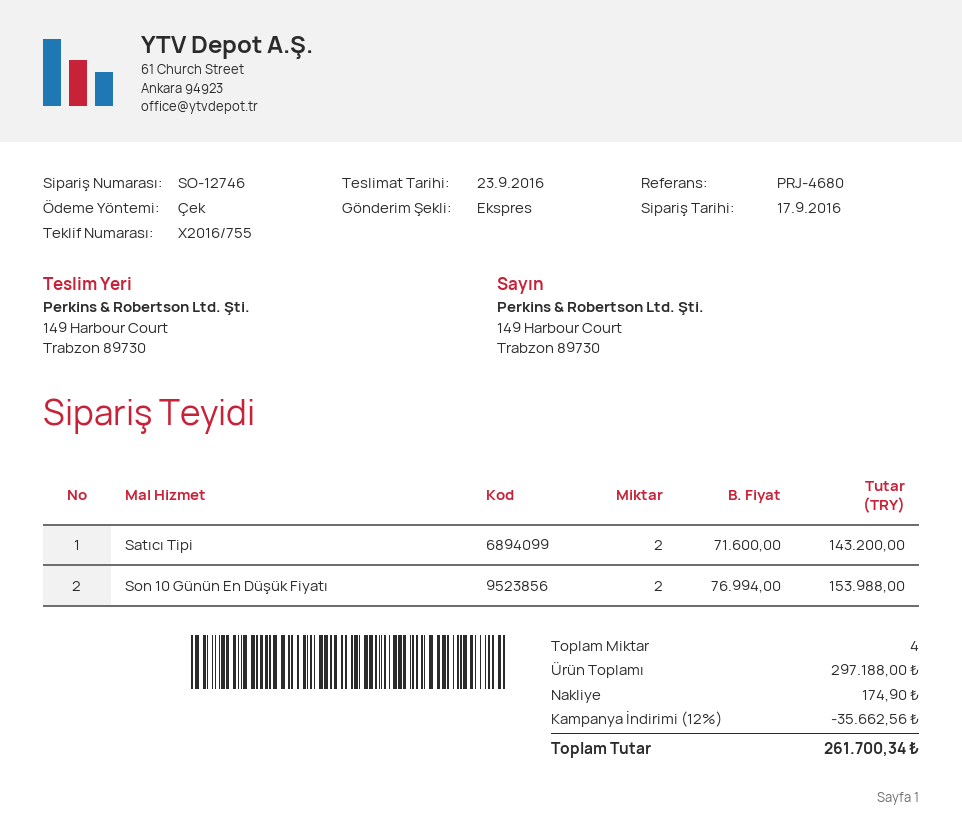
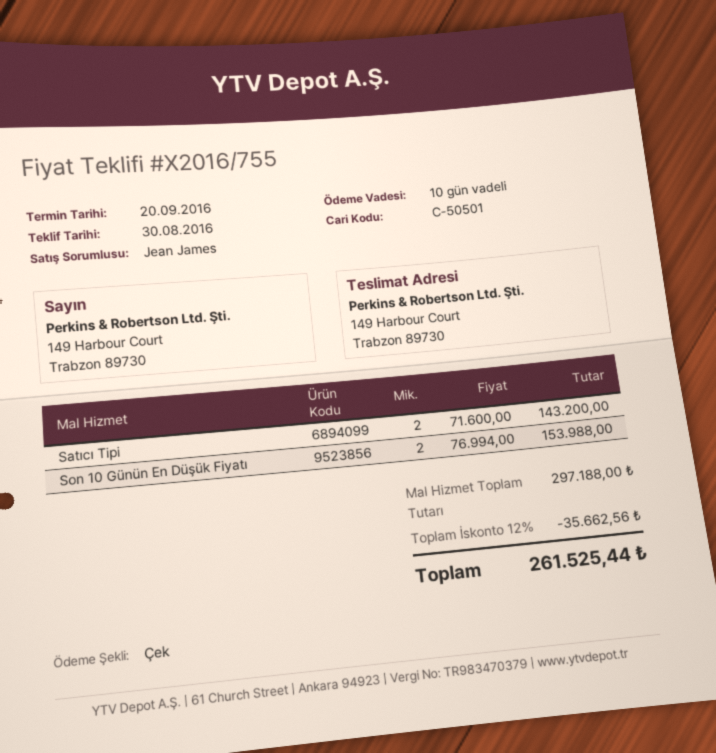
delivery date: 2016-09-23 -> 2016-09-20
shipping: 174.90 -> none
total: 261700.34 -> 261525.44

